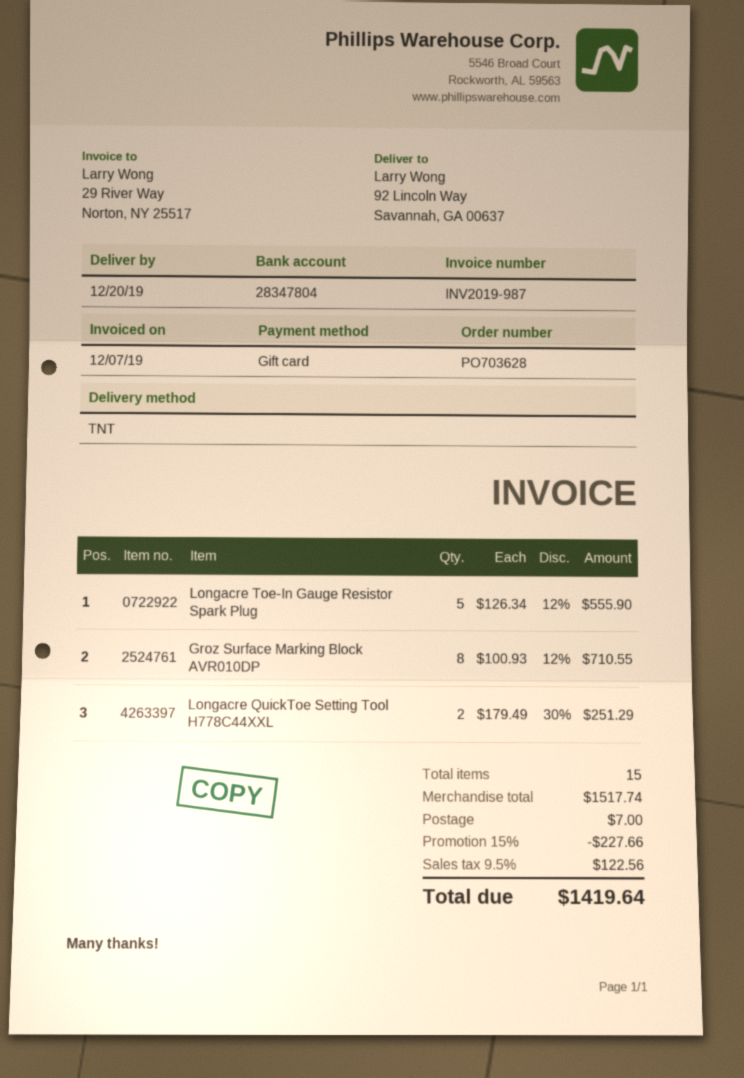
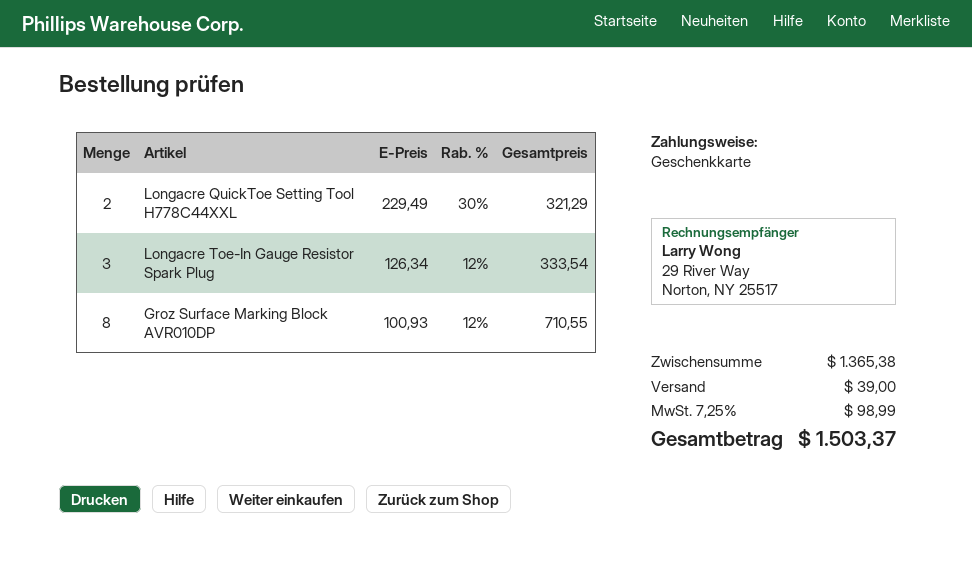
Longacre Toe-In Gauge Resistor Spark Plug: 5 x 126.34 - 12% = 555.90 -> 3 x 126.34 - 12% = 333.54
Longacre QuickToe Setting Tool H778C44XXL: 2 x 179.49 - 30% = 251.29 -> 2 x 229.49 - 30% = 321.29
subtotal: 1517.74 -> 1365.38
discount: 15% = 227.66 -> none
shipping: 7.00 -> 39.00
tax: 9.5% = 122.56 -> 7.25% = 98.99
total: 1419.64 -> 1503.37

